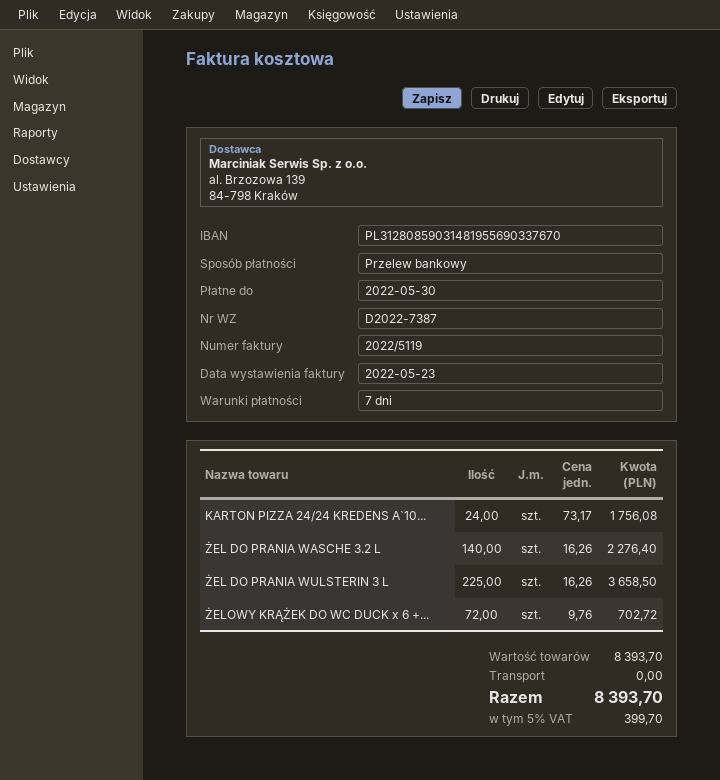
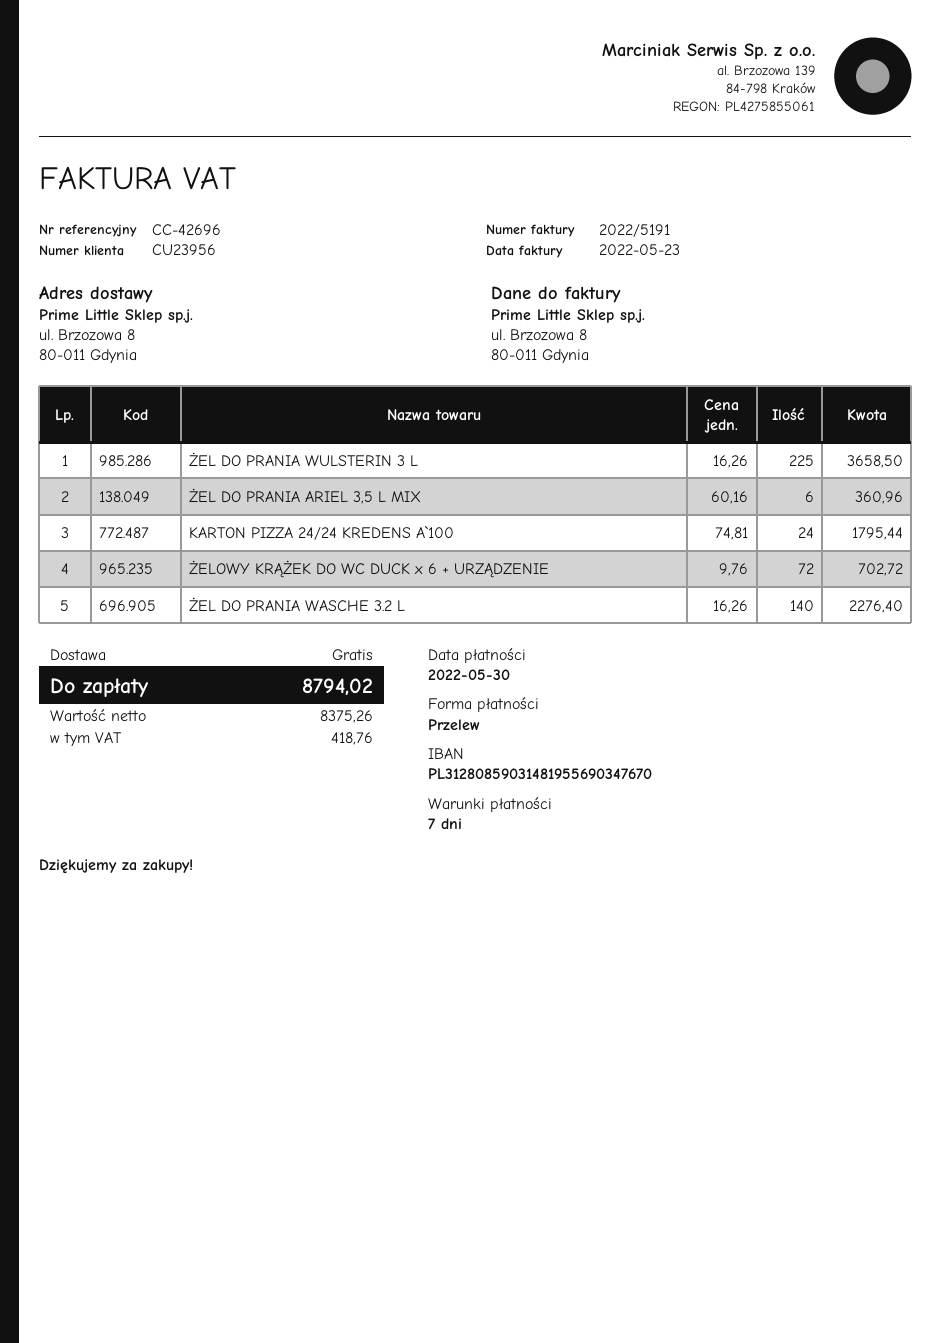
invoice number: 2022/5119 -> 2022/5191
bank account: PL31280859031481955690337670 -> PL31280859031481955690347670
KARTON PIZZA 24/24 KREDENS A`10...: 24 x 73.17 = 1756.08 -> 24 x 74.81 = 1795.44
ŻEL DO PRANIA ARIEL 3,5 L MIX: none -> 6 x 60.16 = 360.96
tax: 399.70 -> 418.76
total: 8393.70 -> 8794.02

